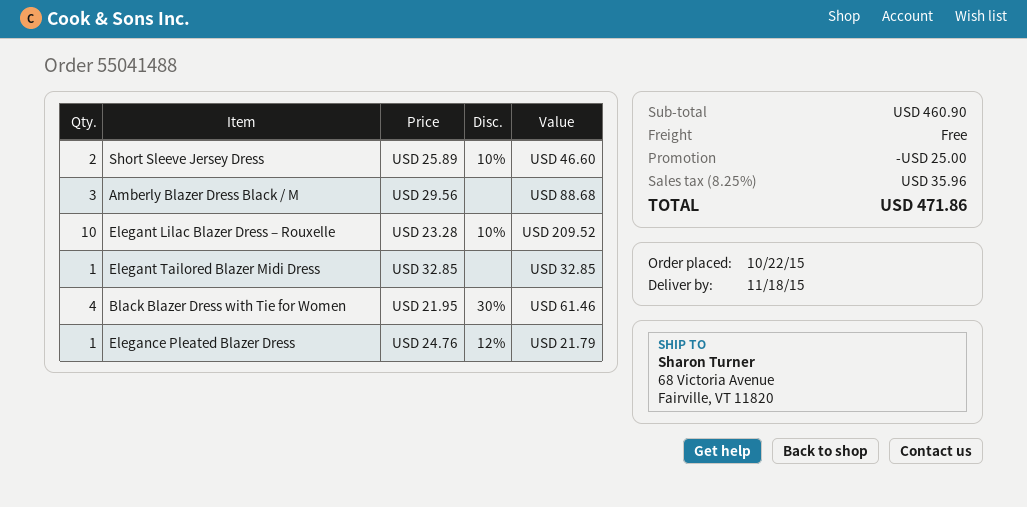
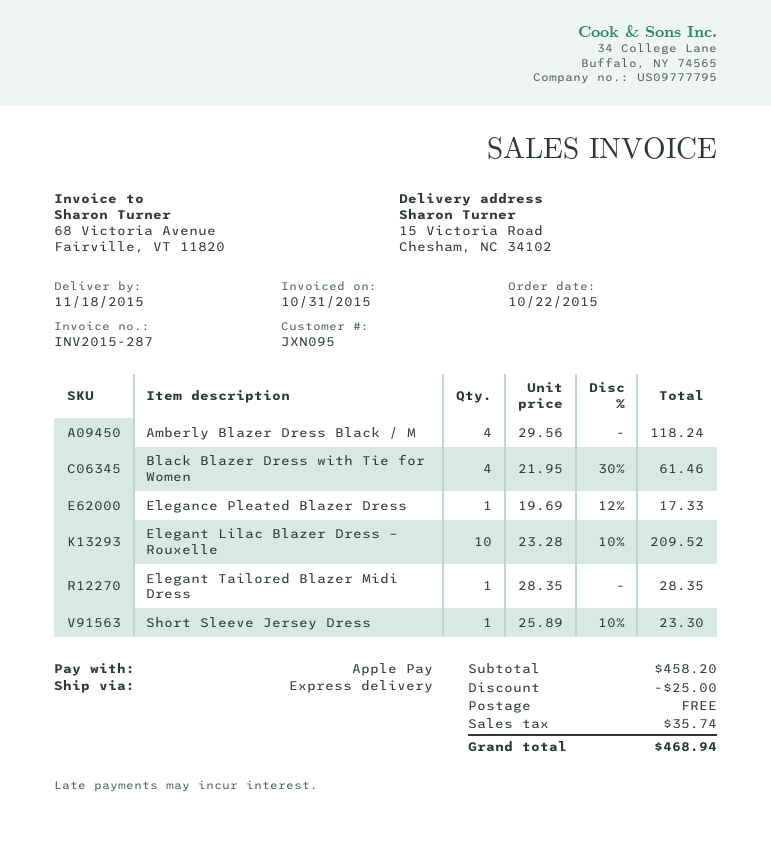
ship to: 68 Victoria Avenue, Fairville, VT 11820 -> 15 Victoria Road, Chesham, NC 34102
Short Sleeve Jersey Dress: 2 x 25.89 - 10% = 46.60 -> 1 x 25.89 - 10% = 23.30
Amberly Blazer Dress Black / M: 3 x 29.56 = 88.68 -> 4 x 29.56 = 118.24
Elegant Tailored Blazer Midi Dress: 1 x 32.85 = 32.85 -> 1 x 28.35 = 28.35
Elegance Pleated Blazer Dress: 1 x 24.76 - 12% = 21.79 -> 1 x 19.69 - 12% = 17.33
subtotal: 460.90 -> 458.20
tax: 35.96 -> 35.74
total: 471.86 -> 468.94

